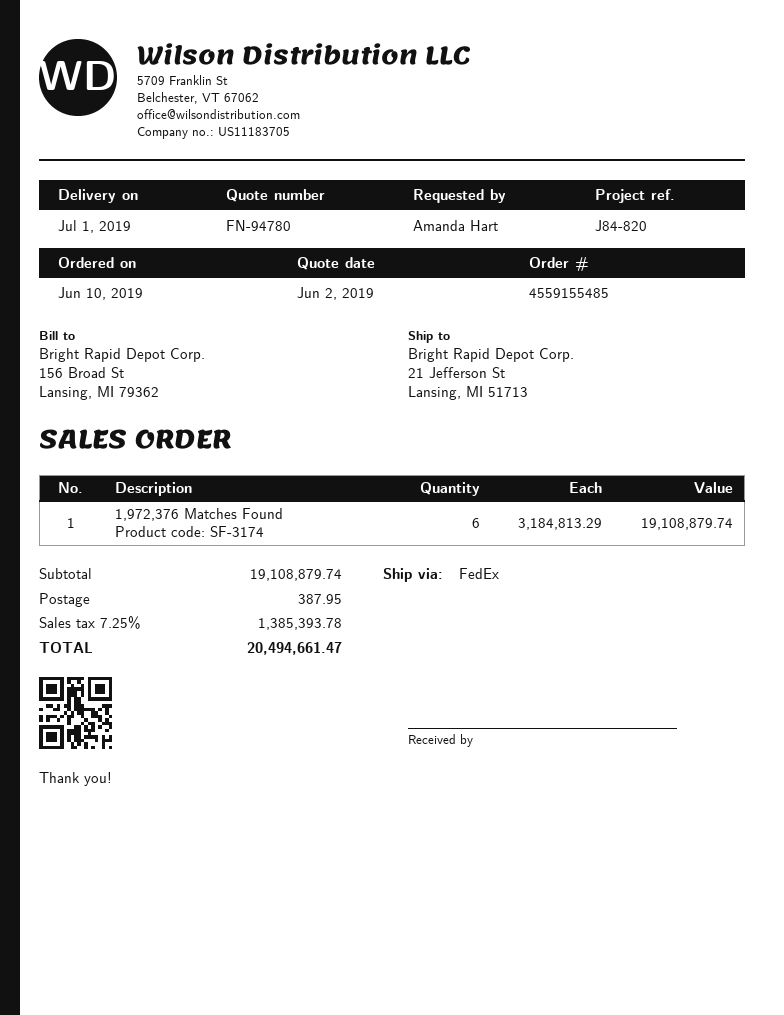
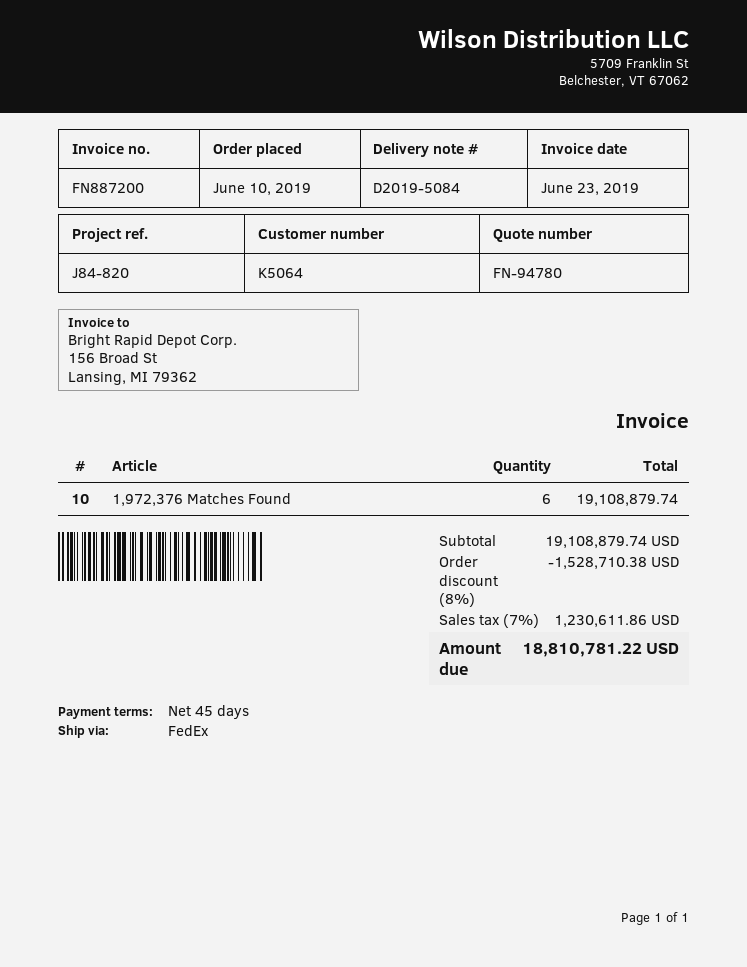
discount: none -> 8% = 1528710.38
shipping: 387.95 -> none
tax: 7.25% = 1385393.78 -> 7% = 1230611.86
total: 20494661.47 -> 18810781.22

